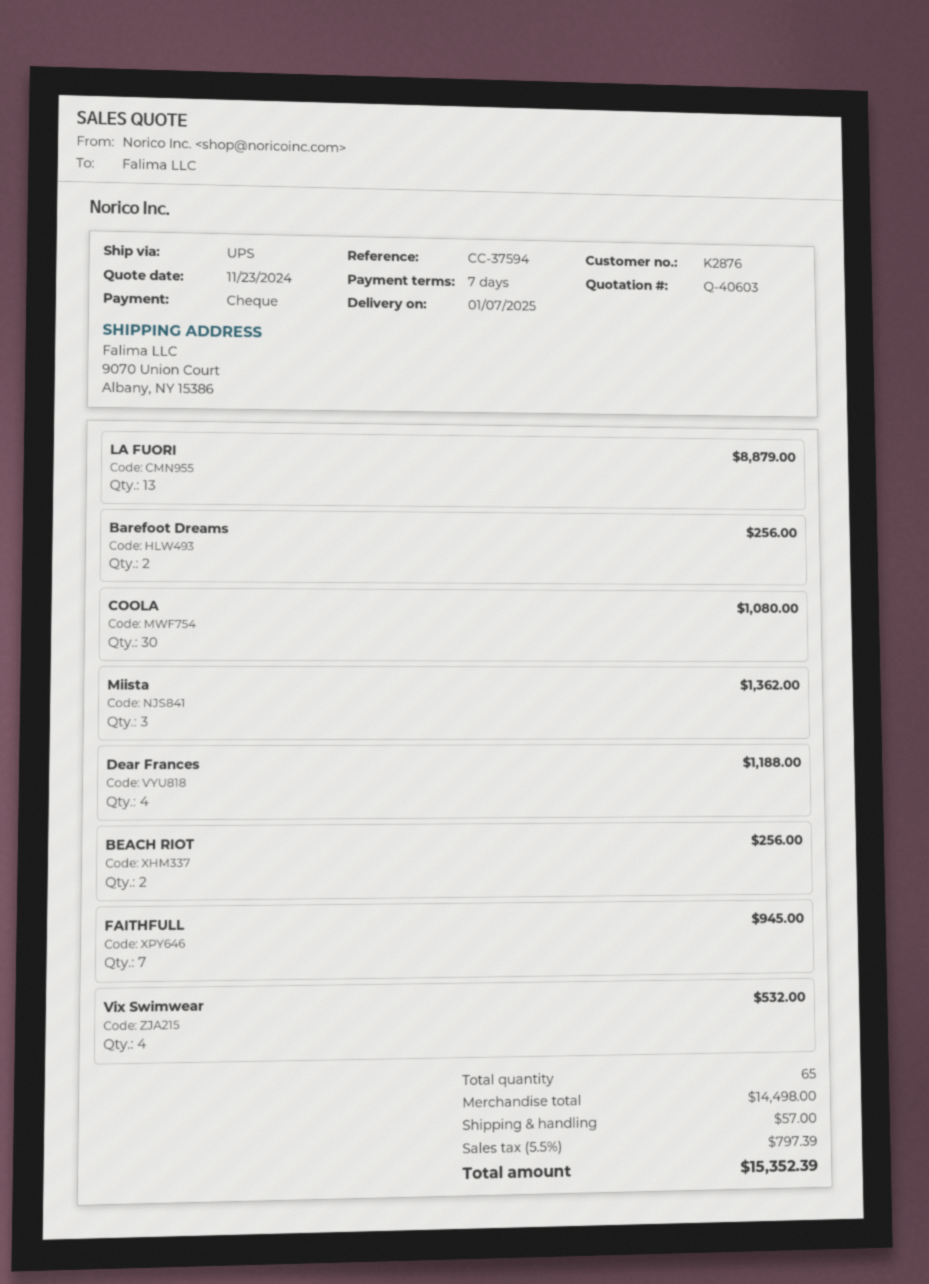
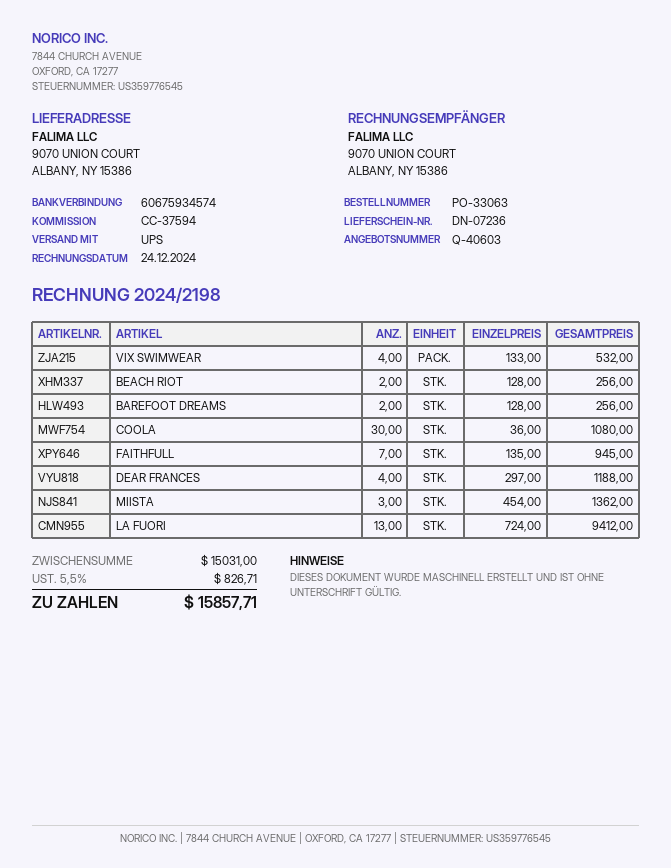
LA FUORI: 13 for 8879.00 -> 13 for 9412.00
subtotal: 14498.00 -> 15031.00
shipping: 57.00 -> none
tax: 5.5% = 797.39 -> 5.5% = 826.71
total: 15352.39 -> 15857.71

